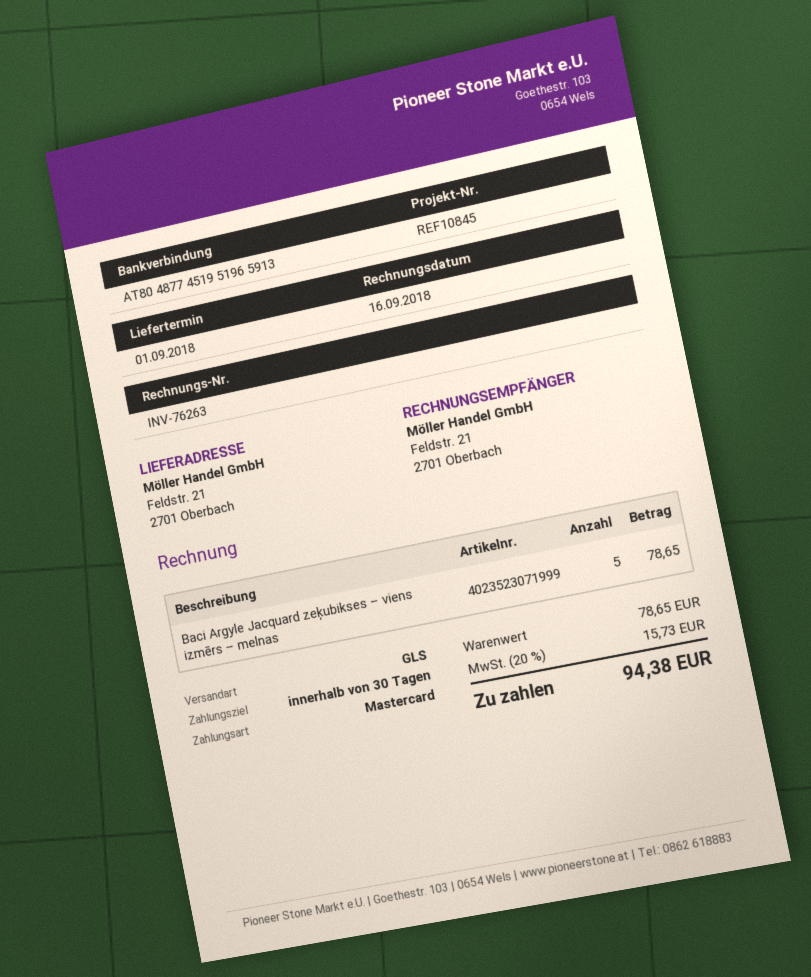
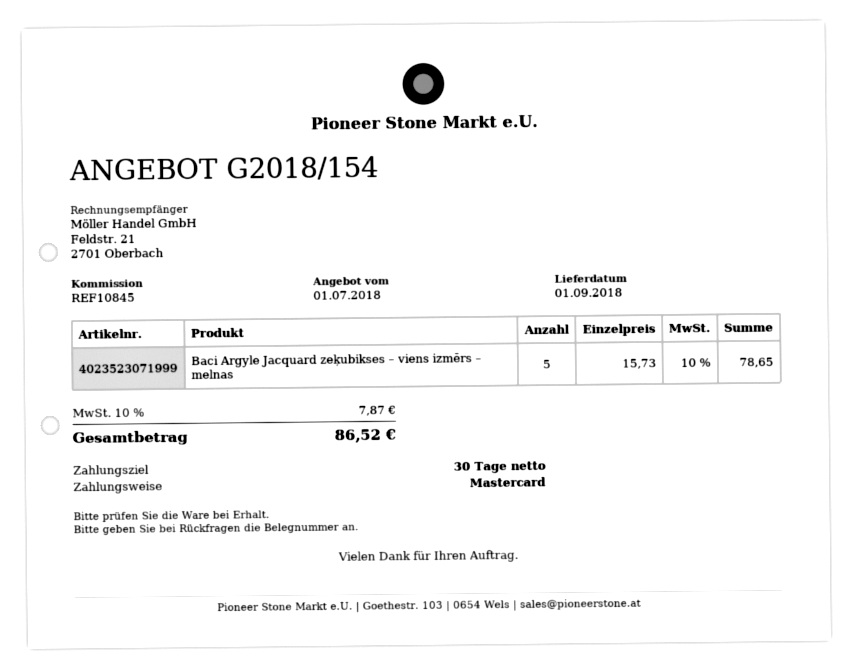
tax: 20% = 15.73 -> 10% = 7.87
total: 94.38 -> 86.52

